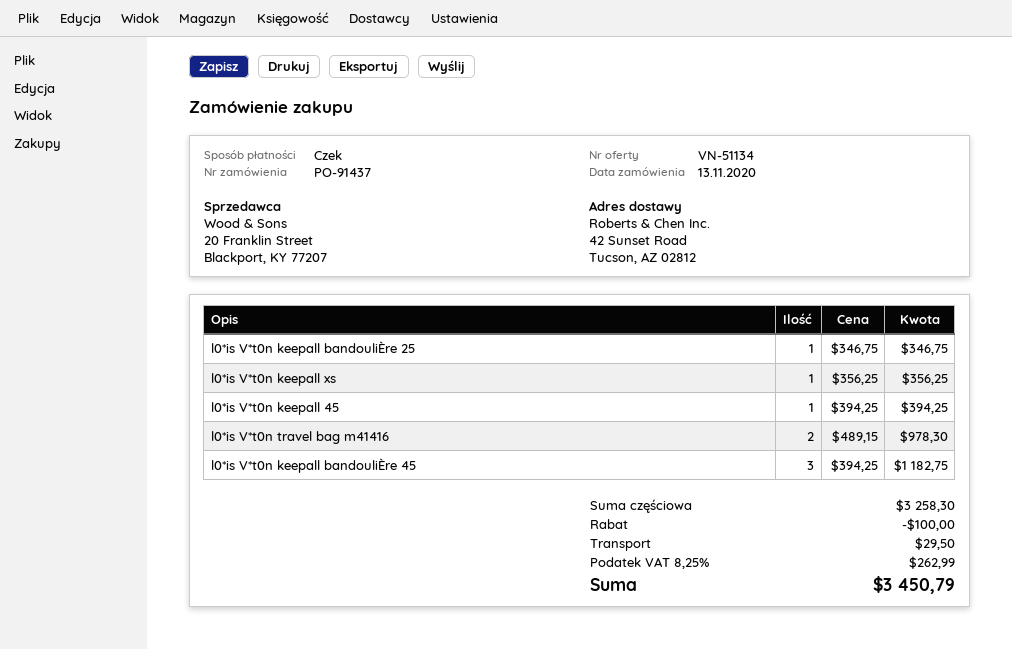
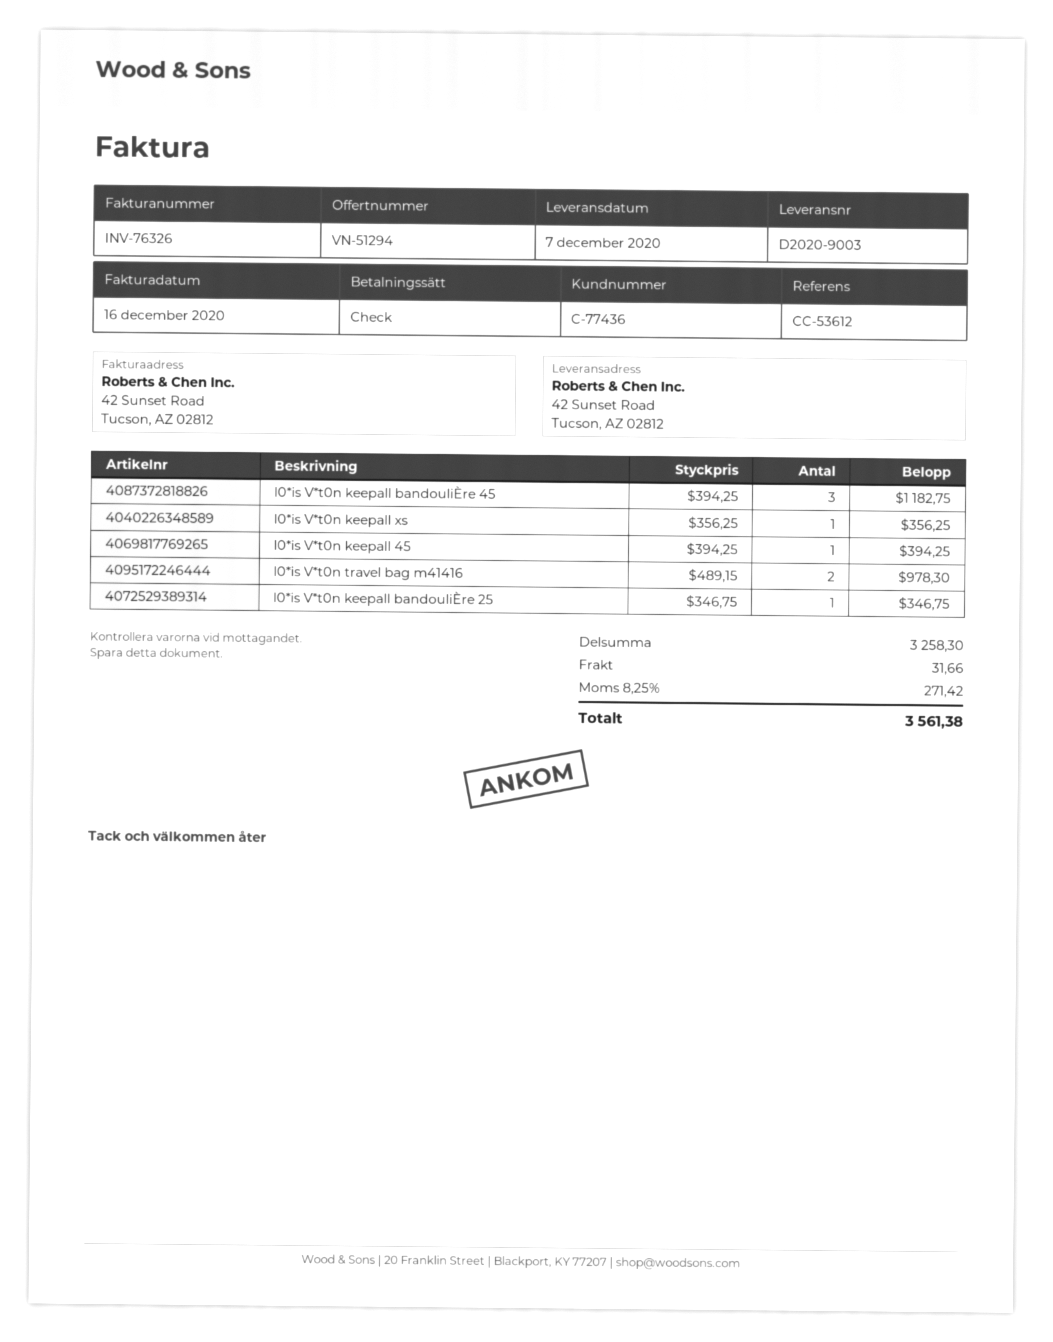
quote number: VN-51134 -> VN-51294
discount: 100.00 -> none
shipping: 29.50 -> 31.66
tax: 8.25% = 262.99 -> 8.25% = 271.42
total: 3450.79 -> 3561.38

